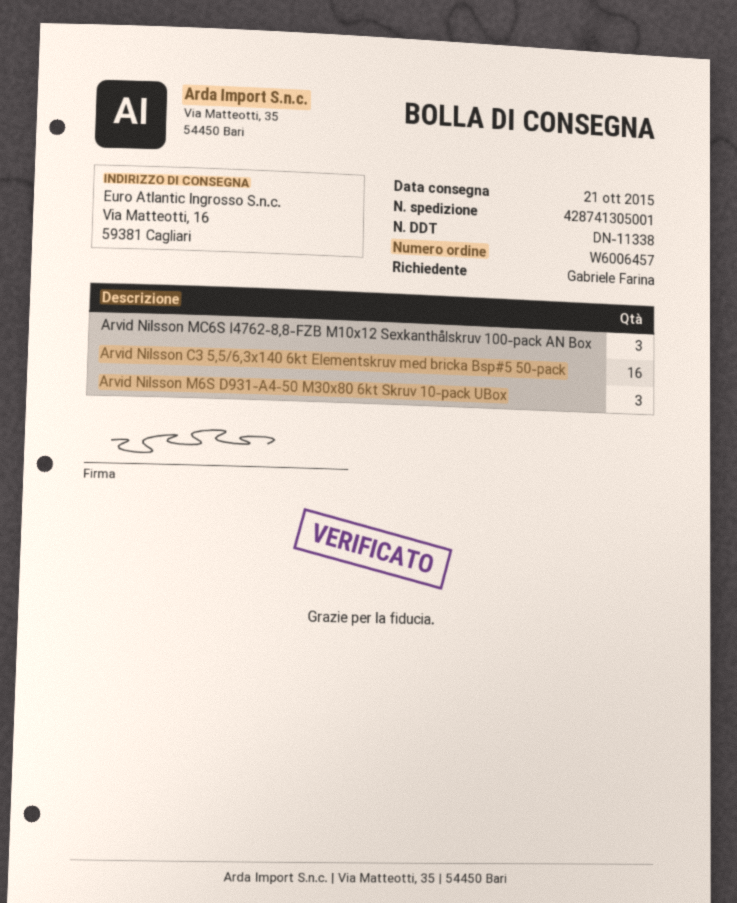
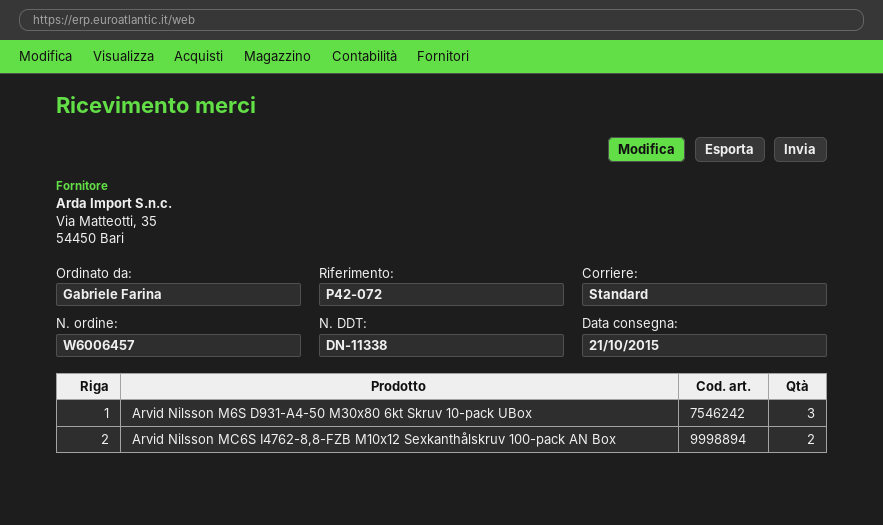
Arvid Nilsson MC6S I4762-8,8-FZB M10x12 Sexkanthålskruv 100-pack AN Box: 3 -> 2
Arvid Nilsson C3 5,5/6,3x140 6kt Elementskruv med bricka Bsp#5 50-pack: 16 -> none

